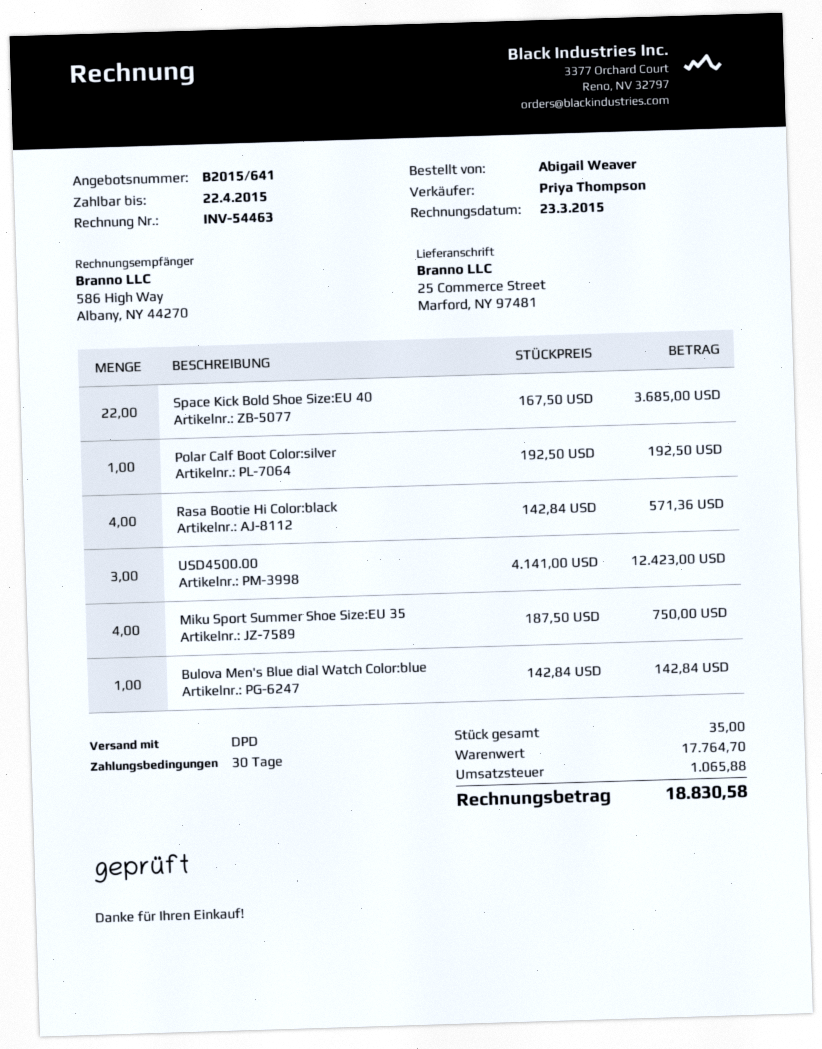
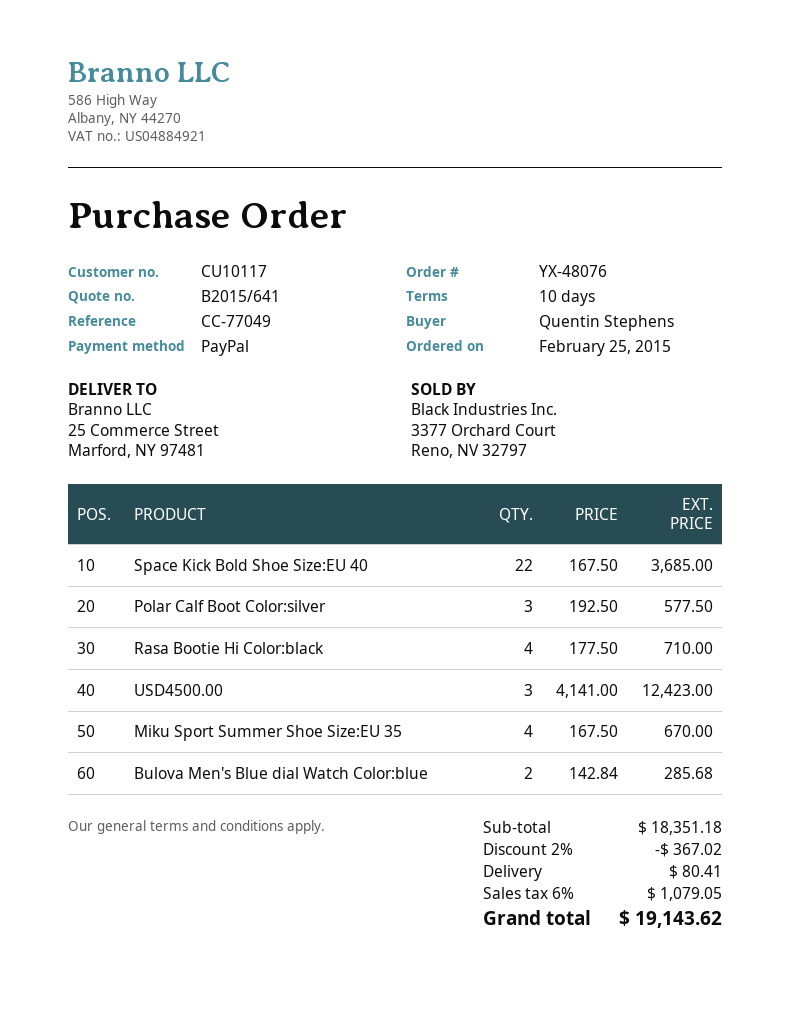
payment terms: 30 days -> 10 days
ordered by: Abigail Weaver -> Quentin Stephens
Polar Calf Boot Color:silver: 1 x 192.50 = 192.50 -> 3 x 192.50 = 577.50
Rasa Bootie Hi Color:black: 4 x 142.84 = 571.36 -> 4 x 177.50 = 710.00
Miku Sport Summer Shoe Size:EU 35: 4 x 187.50 = 750.00 -> 4 x 167.50 = 670.00
Bulova Men's Blue dial Watch Color:blue: 1 x 142.84 = 142.84 -> 2 x 142.84 = 285.68
subtotal: 17764.70 -> 18351.18
discount: none -> 2% = 367.02
shipping: none -> 80.41
tax: 1065.88 -> 1079.05
total: 18830.58 -> 19143.62

